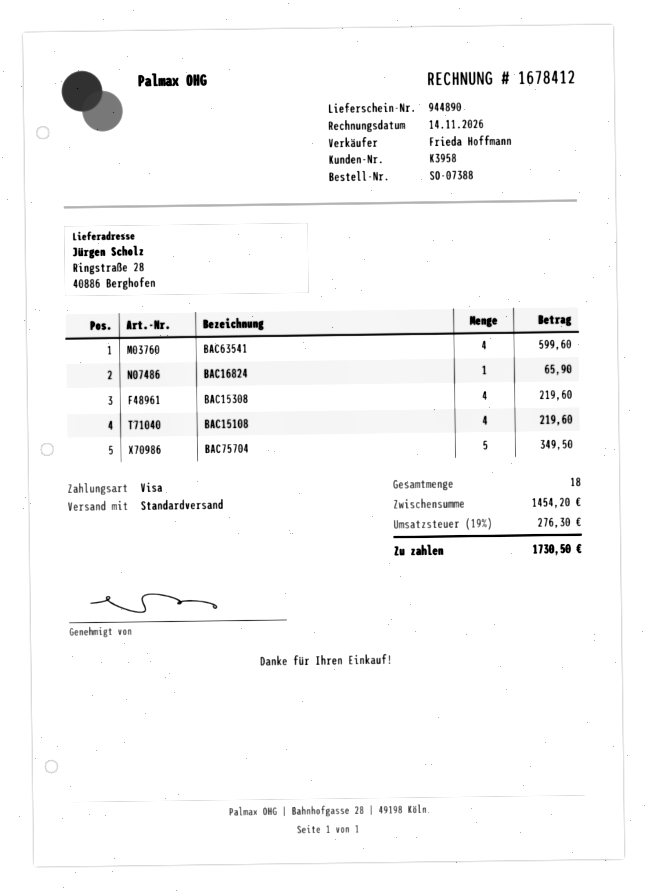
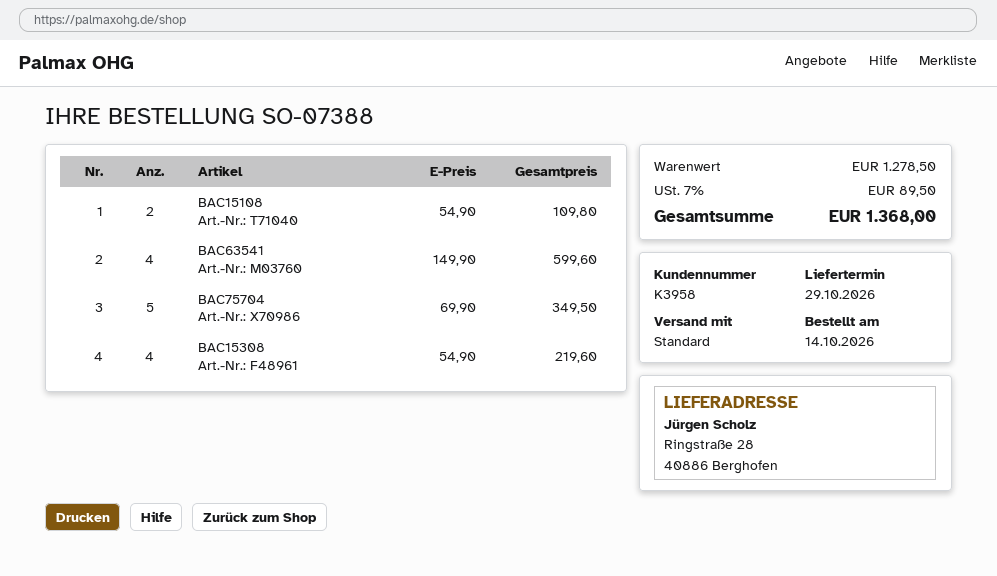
BAC16824: 1 for 65.90 -> none
BAC15108: 4 for 219.60 -> 2 for 109.80
subtotal: 1454.20 -> 1278.50
tax: 19% = 276.30 -> 7% = 89.50
total: 1730.50 -> 1368.00

